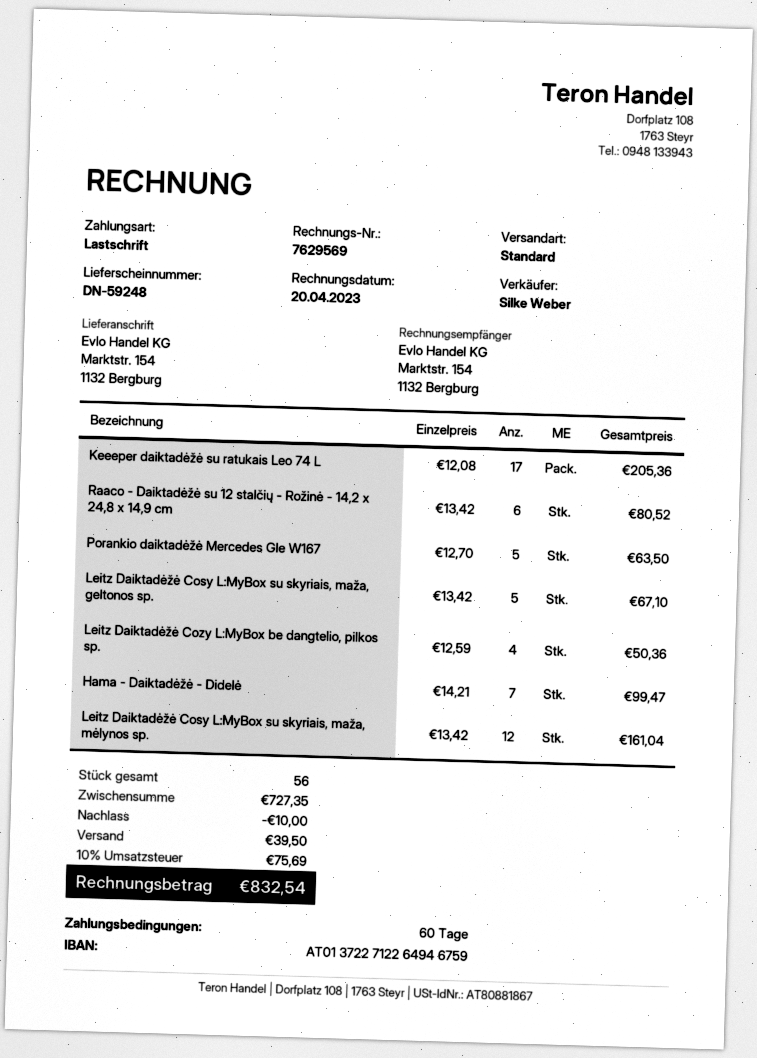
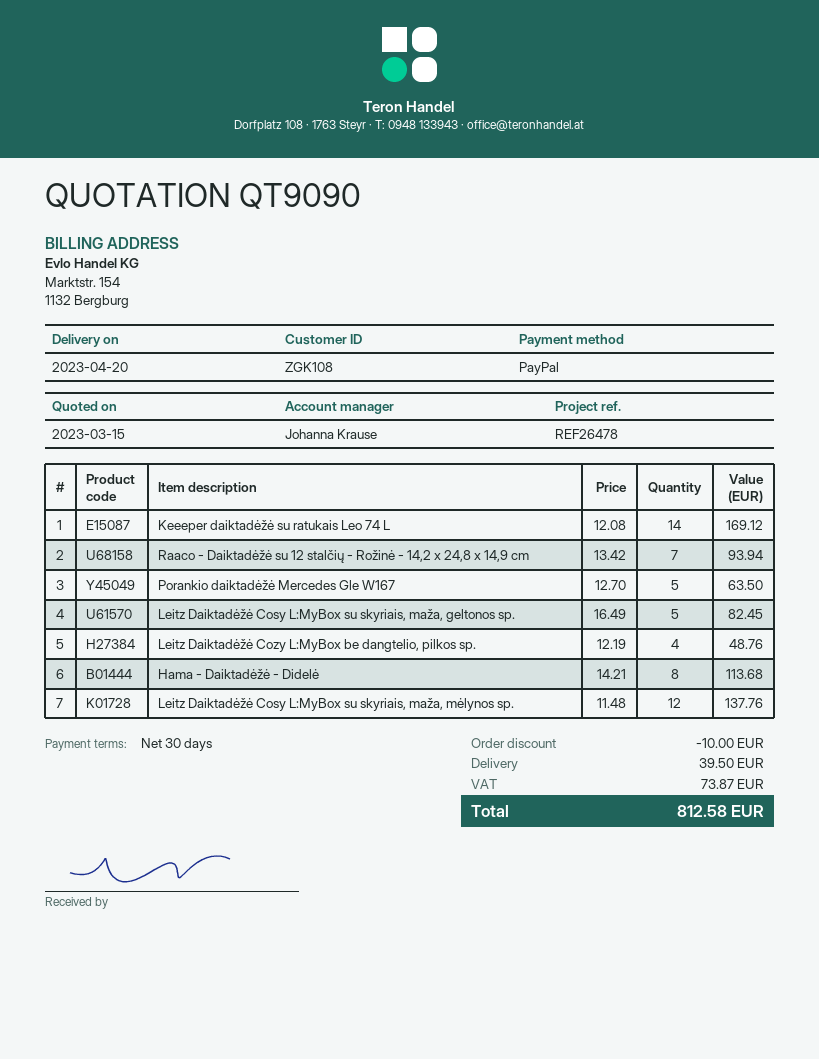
payment terms: 60 days -> 30 days
sales rep: Silke Weber -> Johanna Krause
payment method: direct debit -> PayPal
Keeeper daiktadėžė su ratukais Leo 74 L: 17 x 12.08 = 205.36 -> 14 x 12.08 = 169.12
Raaco - Daiktadėžė su 12 stalčių - Rožinė - 14,2 x 24,8 x 14,9 cm: 6 x 13.42 = 80.52 -> 7 x 13.42 = 93.94
Leitz Daiktadėžė Cosy L:MyBox su skyriais, maža, geltonos sp.: 5 x 13.42 = 67.10 -> 5 x 16.49 = 82.45
Leitz Daiktadėžė Cozy L:MyBox be dangtelio, pilkos sp.: 4 x 12.59 = 50.36 -> 4 x 12.19 = 48.76
Hama - Daiktadėžė - Didelė: 7 x 14.21 = 99.47 -> 8 x 14.21 = 113.68
Leitz Daiktadėžė Cosy L:MyBox su skyriais, maža, mėlynos sp.: 12 x 13.42 = 161.04 -> 12 x 11.48 = 137.76
tax: 75.69 -> 73.87
total: 832.54 -> 812.58

